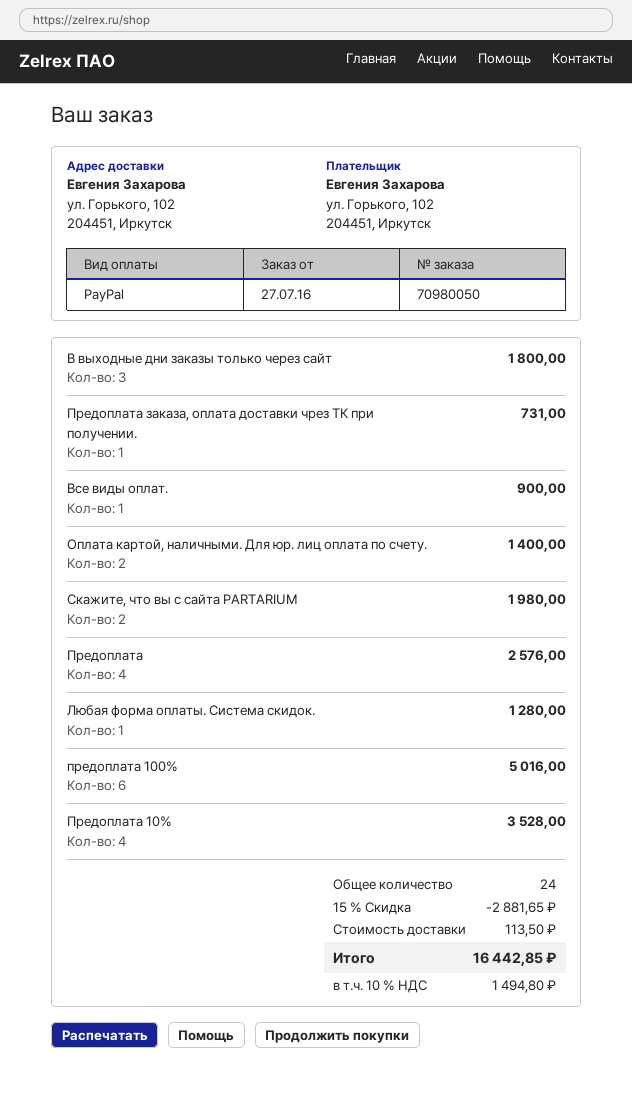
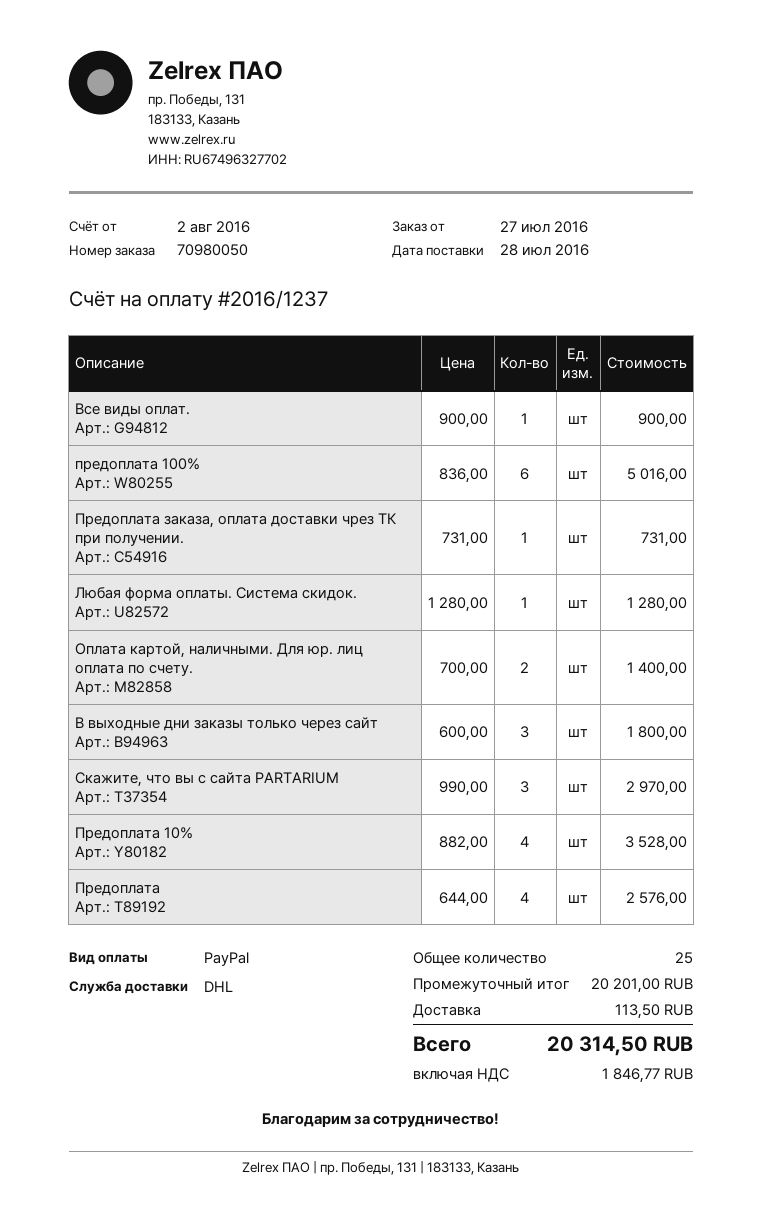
Скажите, что вы с сайта PARTARIUM: 2 for 1980.00 -> 3 for 2970.00
total quantity: 24 -> 25
discount: 15% = 2881.65 -> none
tax: 1494.80 -> 1846.77
total: 16442.85 -> 20314.50

